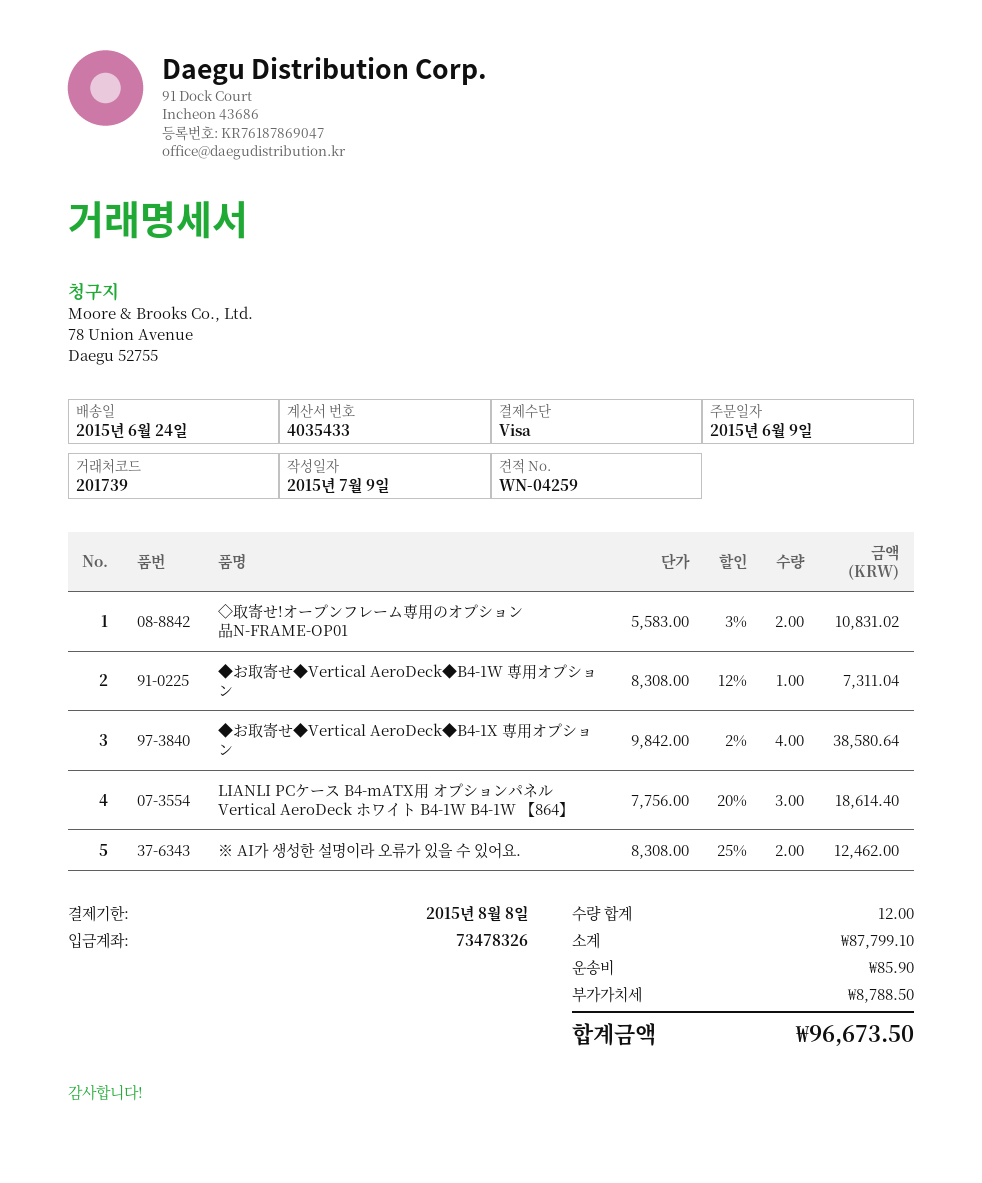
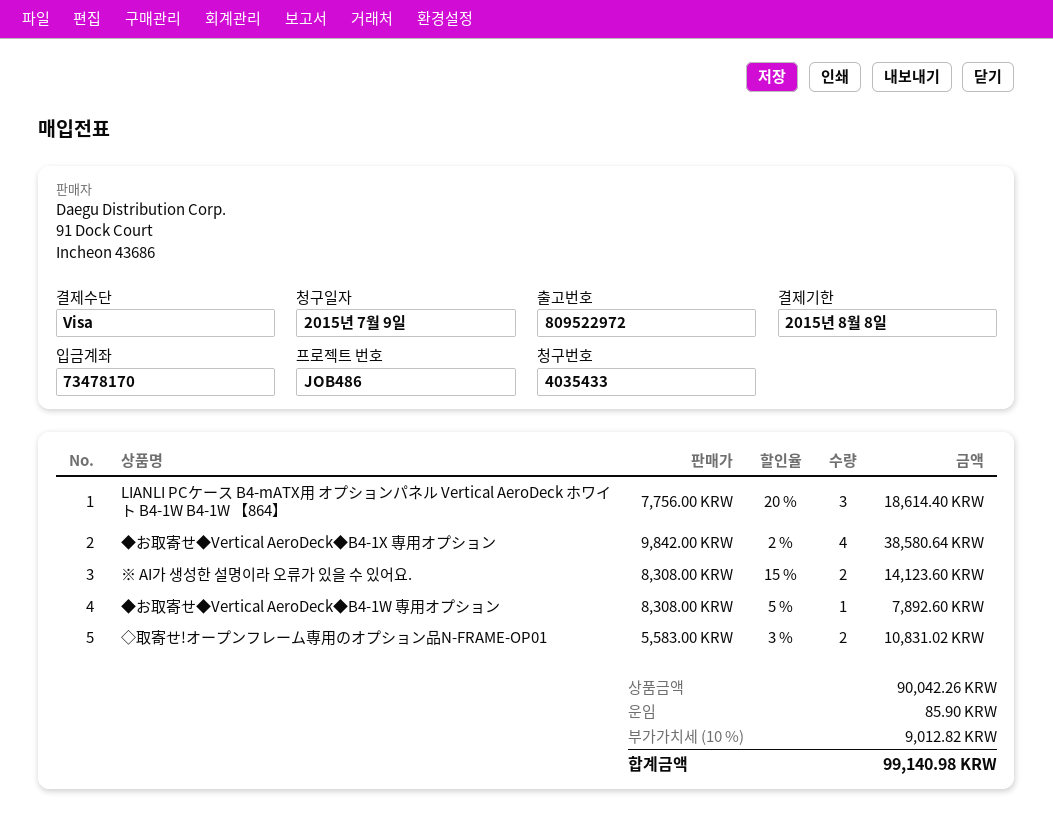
bank account: 73478326 -> 73478170
◆お取寄せ◆Vertical AeroDeck◆B4-1W 専用オプション: 1 x 8308.00 - 12% = 7311.04 -> 1 x 8308.00 - 5% = 7892.60
※ AI가 생성한 설명이라 오류가 있을 수 있어요.: 2 x 8308.00 - 25% = 12462.00 -> 2 x 8308.00 - 15% = 14123.60
subtotal: 87799.10 -> 90042.26
tax: 8788.50 -> 9012.82
total: 96673.50 -> 99140.98

